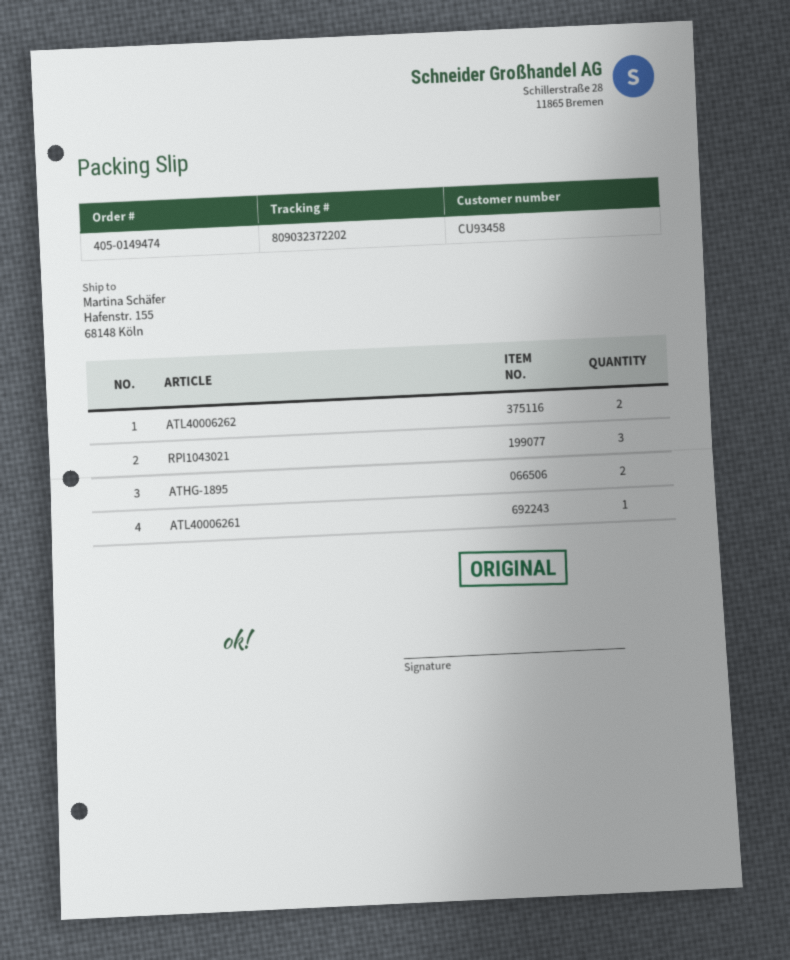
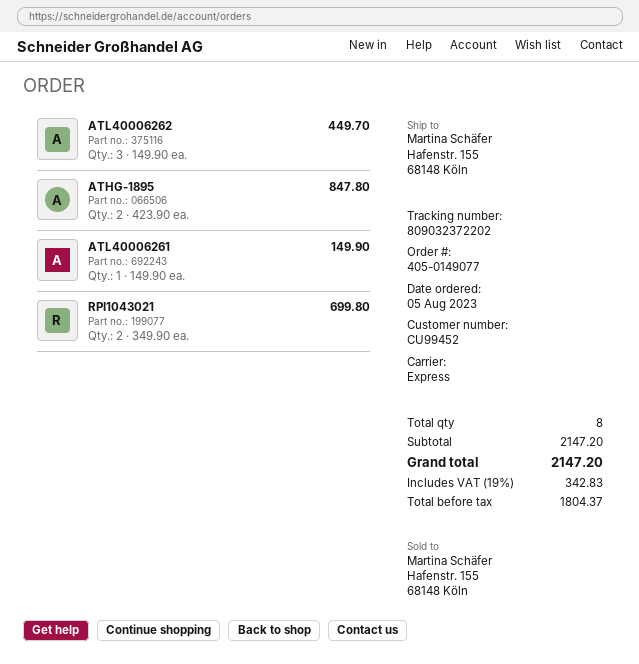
order number: 405-0149474 -> 405-0149077
customer number: CU93458 -> CU99452
ATL40006262: 2 -> 3
RPI1043021: 3 -> 2

